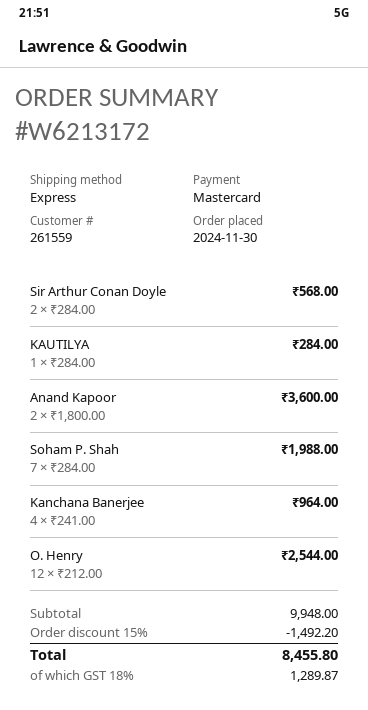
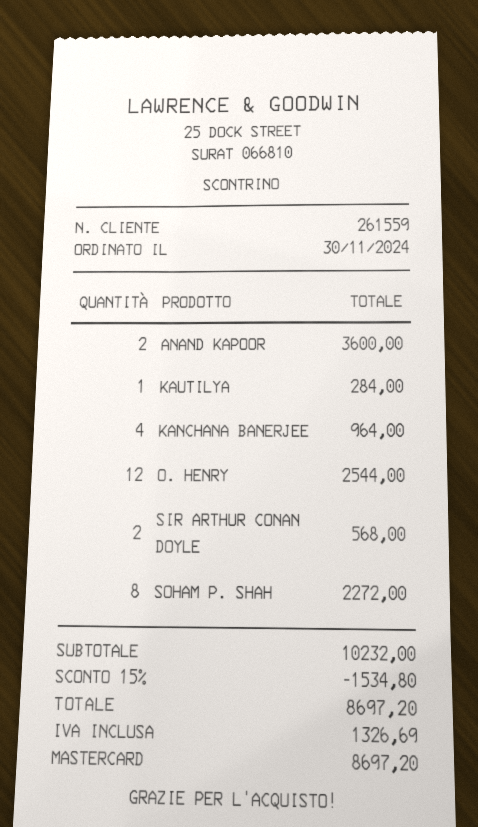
Soham P. Shah: 7 for 1988.00 -> 8 for 2272.00
subtotal: 9948.00 -> 10232.00
discount: 15% = 1492.20 -> 15% = 1534.80
tax: 1289.87 -> 1326.69
total: 8455.80 -> 8697.20

